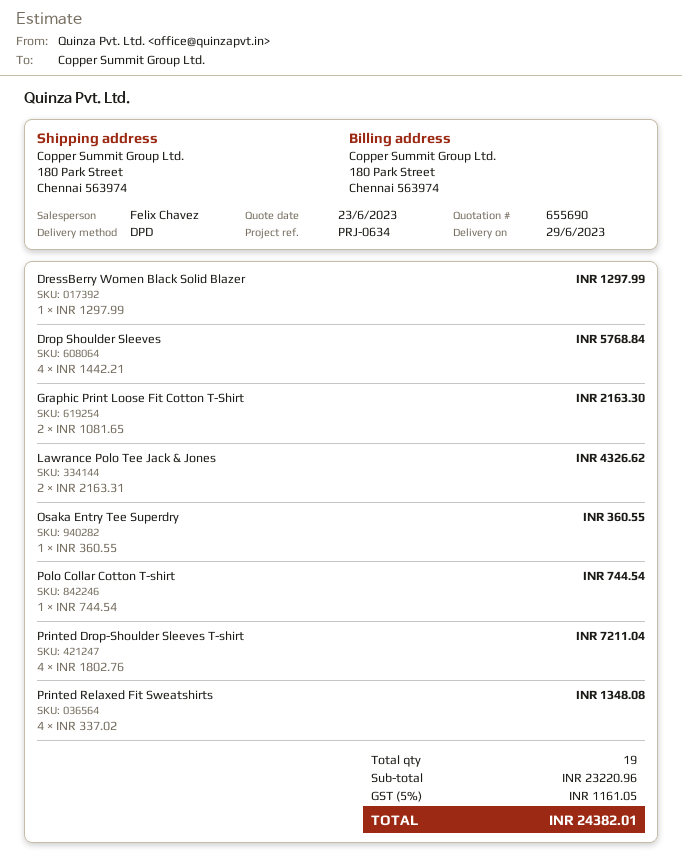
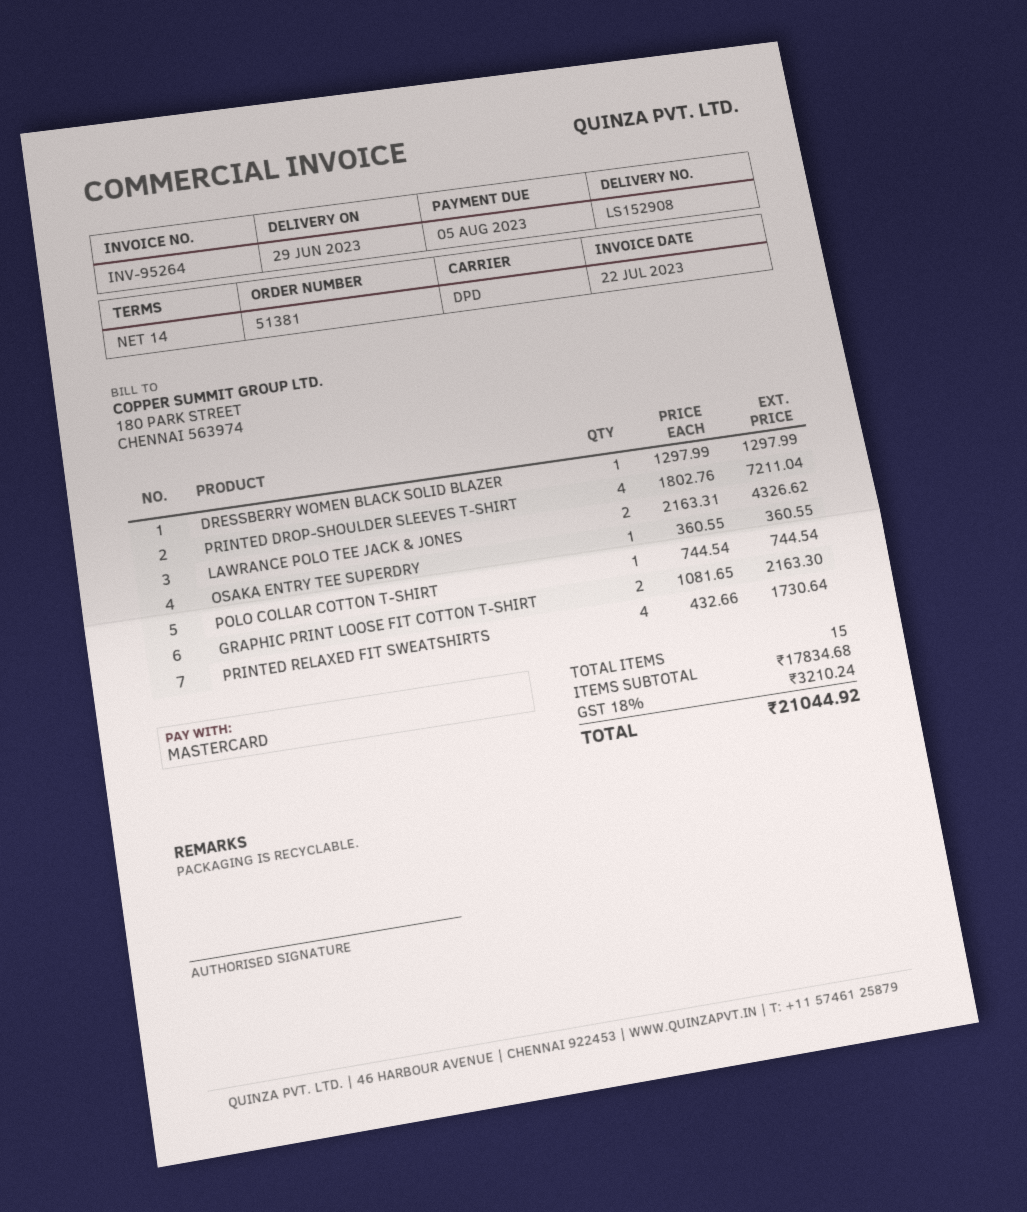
Drop Shoulder Sleeves: 4 x 1442.21 = 5768.84 -> none
Printed Relaxed Fit Sweatshirts: 4 x 337.02 = 1348.08 -> 4 x 432.66 = 1730.64
total quantity: 19 -> 15
subtotal: 23220.96 -> 17834.68
tax: 5% = 1161.05 -> 18% = 3210.24
total: 24382.01 -> 21044.92

